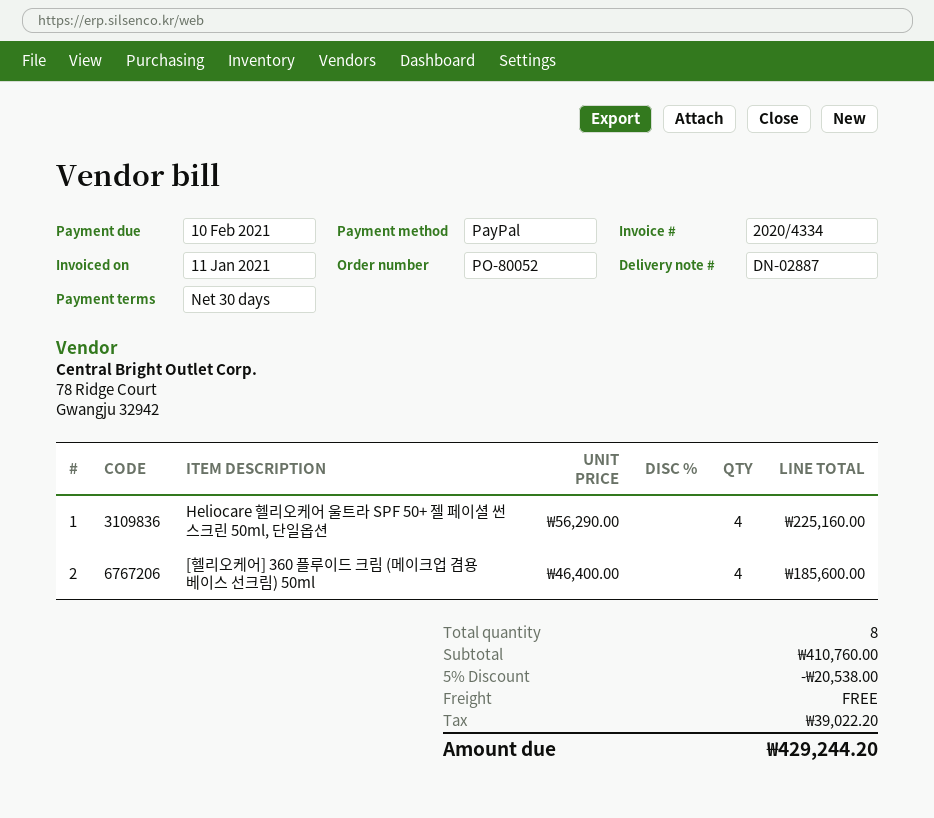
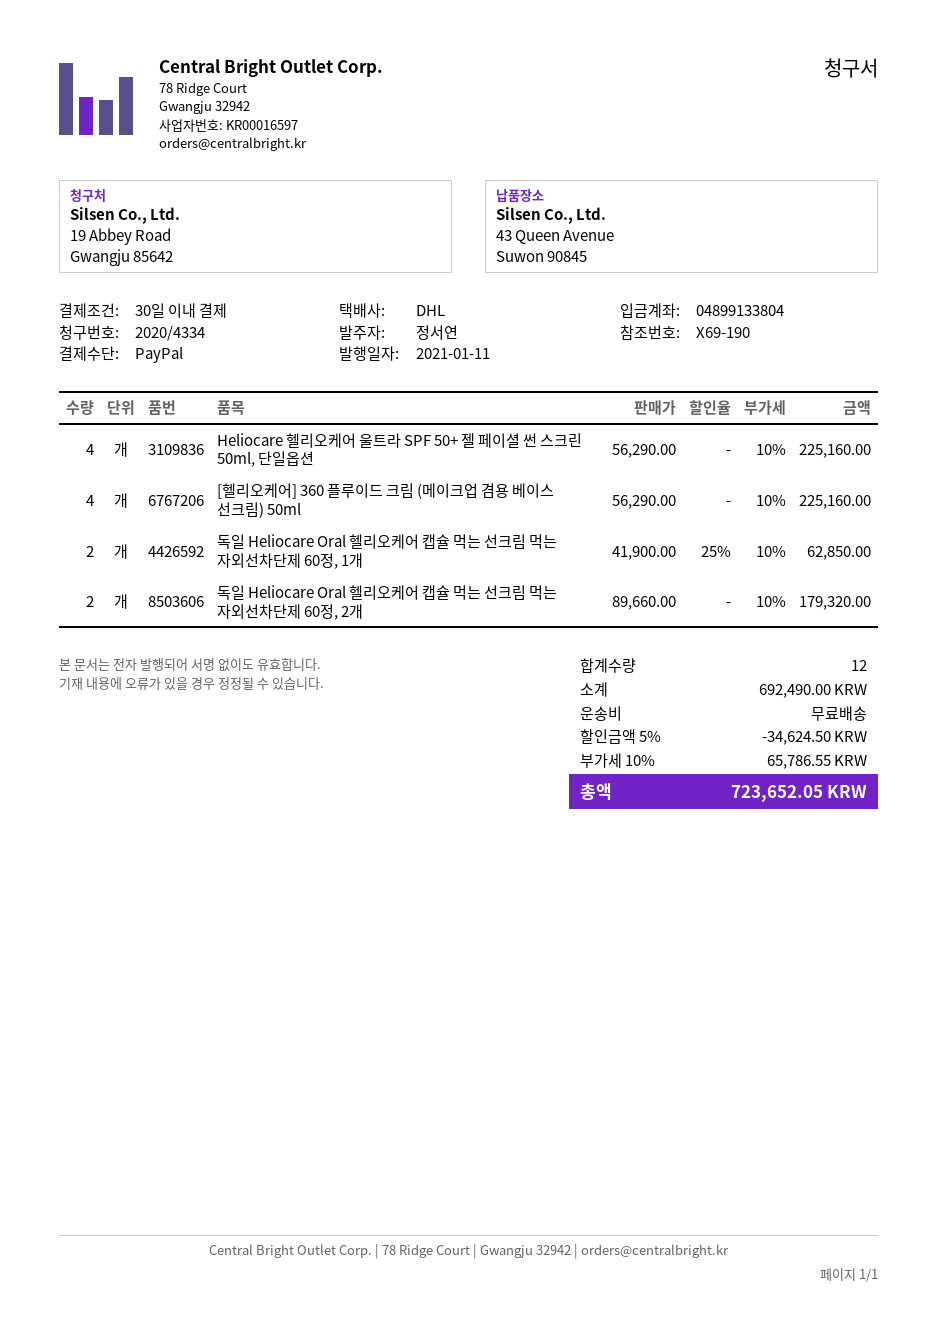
[헬리오케어] 360 플루이드 크림 (메이크업 겸용 베이스 선크림) 50ml: 4 x 46400.00 = 185600.00 -> 4 x 56290.00 = 225160.00
독일 Heliocare Oral 헬리오케어 캡슐 먹는 선크림 먹는 자외선차단제 60정, 1개: none -> 2 x 41900.00 - 25% = 62850.00
독일 Heliocare Oral 헬리오케어 캡슐 먹는 선크림 먹는 자외선차단제 60정, 2개: none -> 2 x 89660.00 = 179320.00
total quantity: 8 -> 12
subtotal: 410760.00 -> 692490.00
discount: 5% = 20538.00 -> 5% = 34624.50
tax: 39022.20 -> 65786.55
total: 429244.20 -> 723652.05

